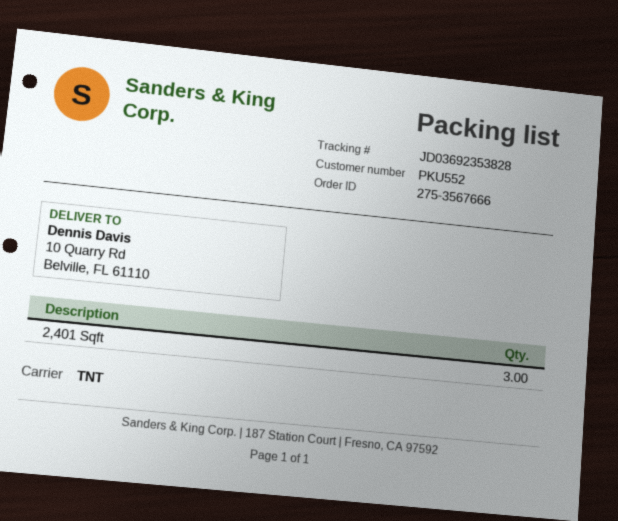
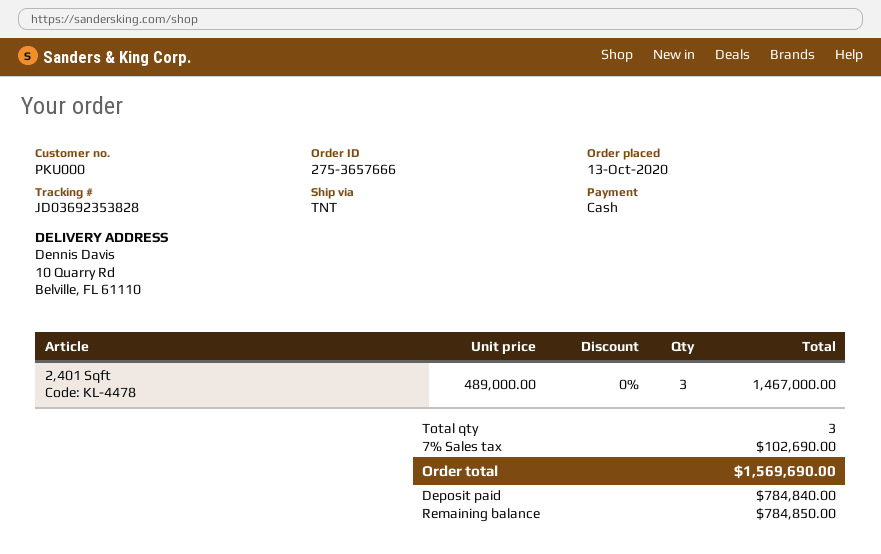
order number: 275-3567666 -> 275-3657666
customer number: PKU552 -> PKU000

